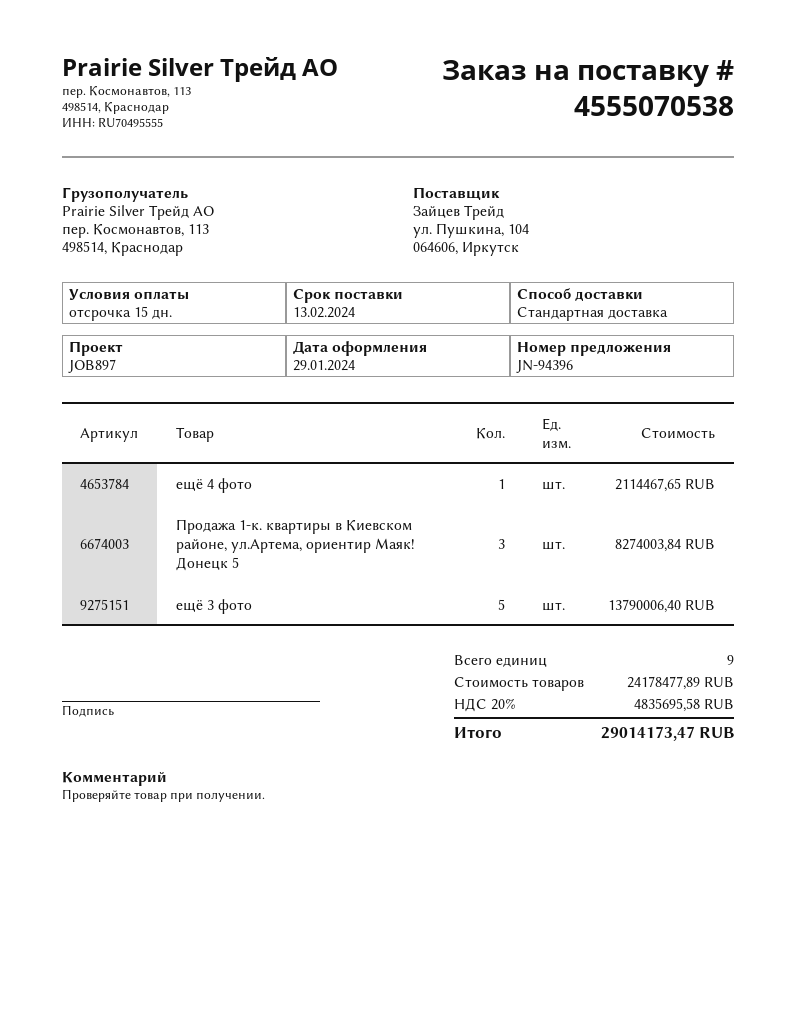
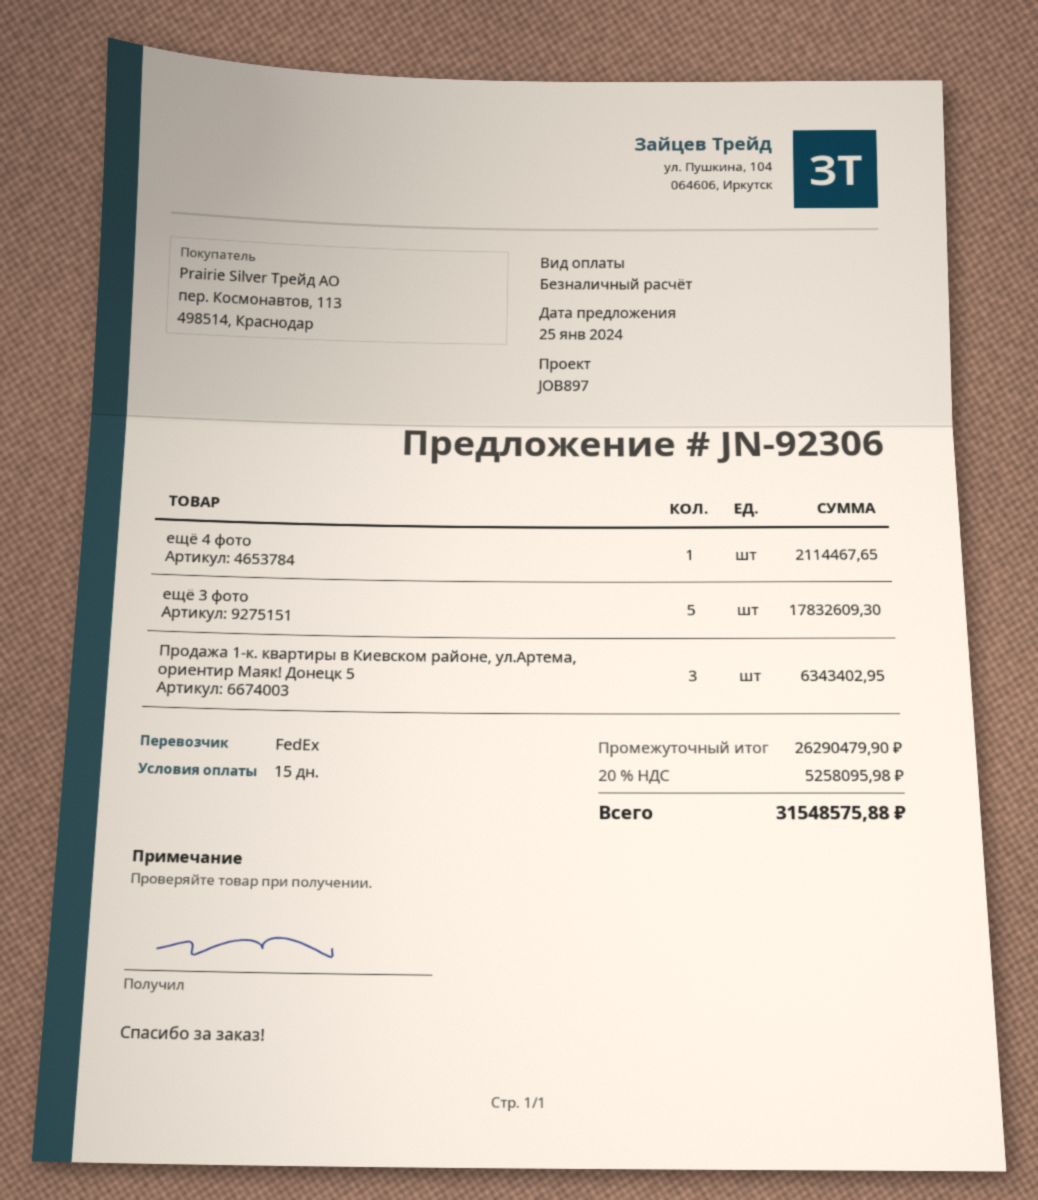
quote number: JN-94396 -> JN-92306
shipping method: standard -> FedEx
Продажа 1-к. квартиры в Киевском районе, ул.Артема, ориентир Маяк! Донецк 5: 3 for 8274003.84 -> 3 for 6343402.95
ещё 3 фото: 5 for 13790006.40 -> 5 for 17832609.30
subtotal: 24178477.89 -> 26290479.90
tax: 20% = 4835695.58 -> 20% = 5258095.98
total: 29014173.47 -> 31548575.88

